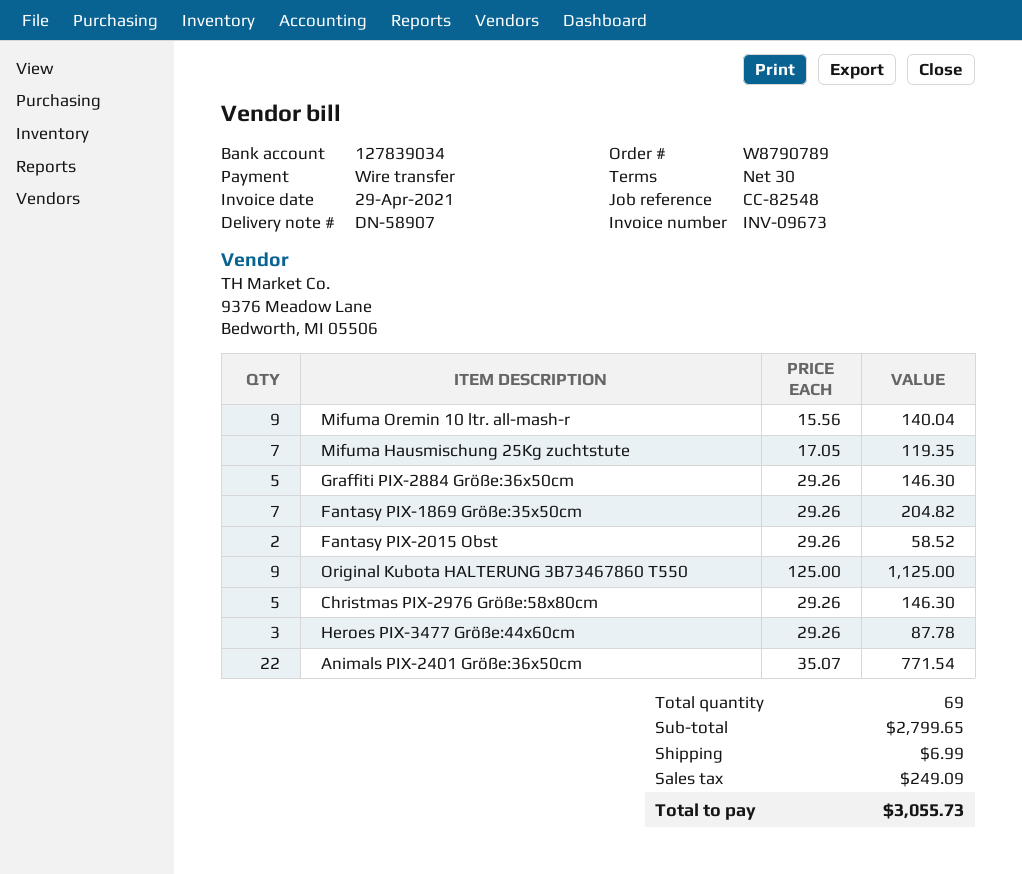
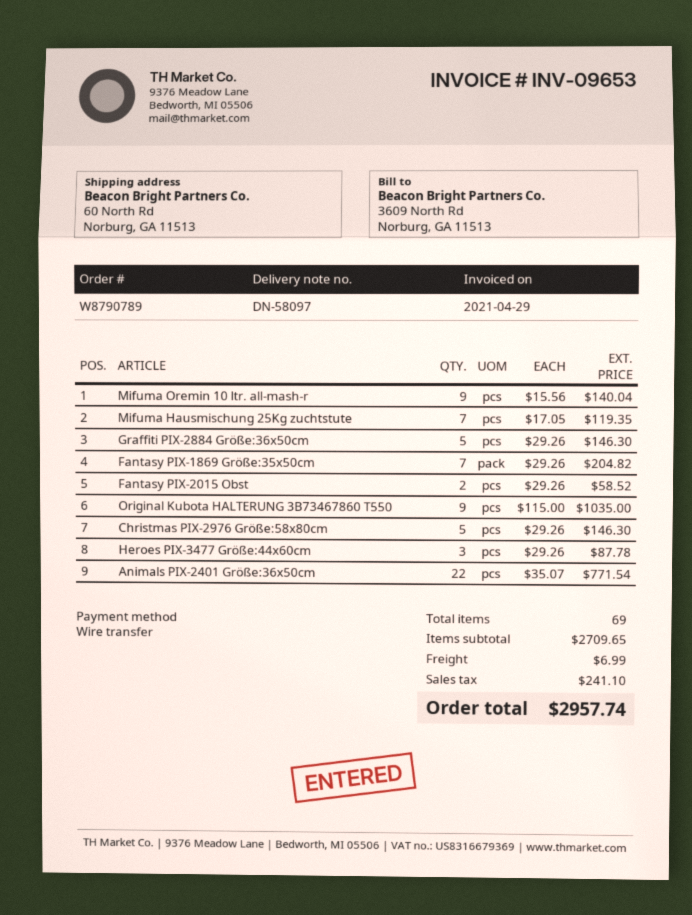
delivery note number: DN-58907 -> DN-58097
invoice number: INV-09673 -> INV-09653
Original Kubota HALTERUNG 3B73467860 T550: 9 x 125.00 = 1125.00 -> 9 x 115.00 = 1035.00
subtotal: 2799.65 -> 2709.65
tax: 249.09 -> 241.10
total: 3055.73 -> 2957.74

